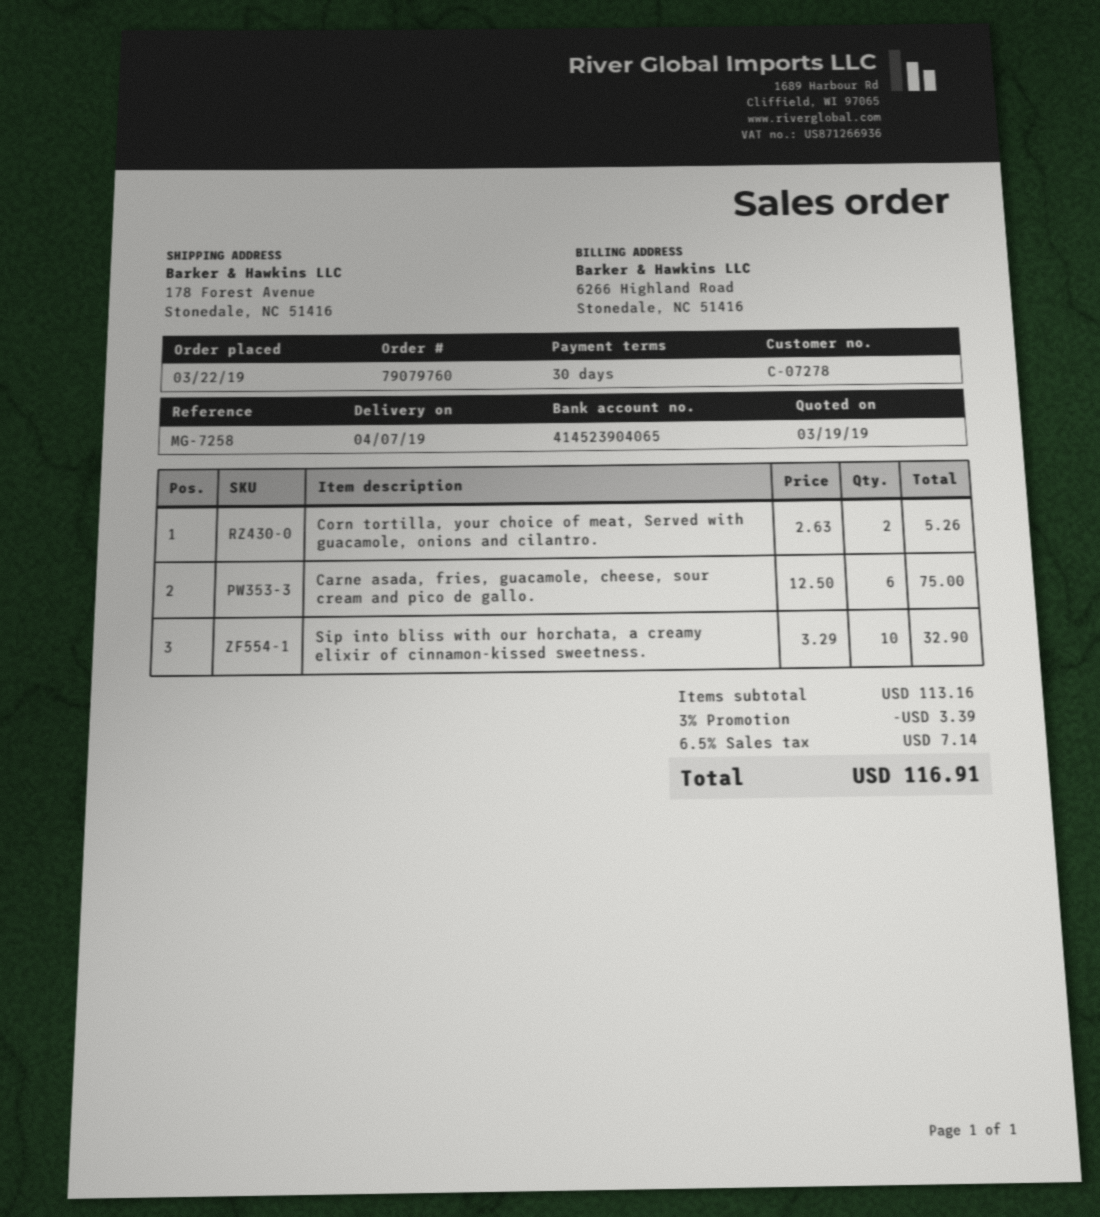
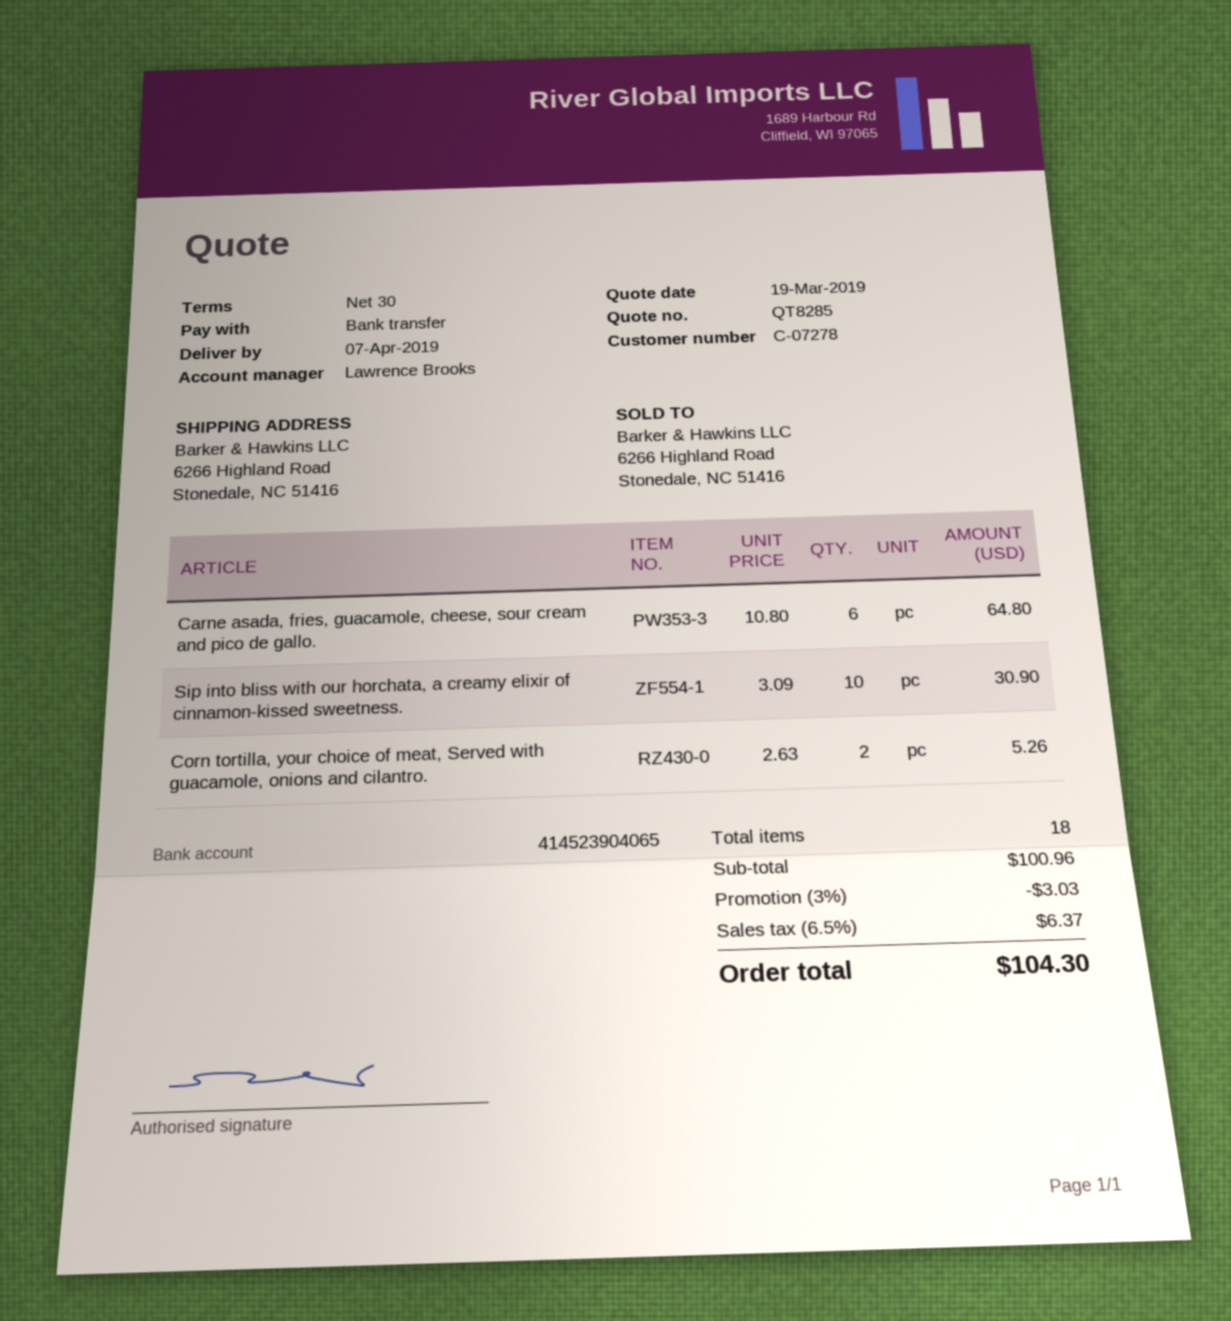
ship to: 178 Forest Avenue, Stonedale, NC 51416 -> 6266 Highland Road, Stonedale, NC 51416
Carne asada, fries, guacamole, cheese, sour cream and pico de gallo.: 6 x 12.50 = 75.00 -> 6 x 10.80 = 64.80
Sip into bliss with our horchata, a creamy elixir of cinnamon-kissed sweetness.: 10 x 3.29 = 32.90 -> 10 x 3.09 = 30.90
subtotal: 113.16 -> 100.96
discount: 3% = 3.39 -> 3% = 3.03
tax: 6.5% = 7.14 -> 6.5% = 6.37
total: 116.91 -> 104.30

